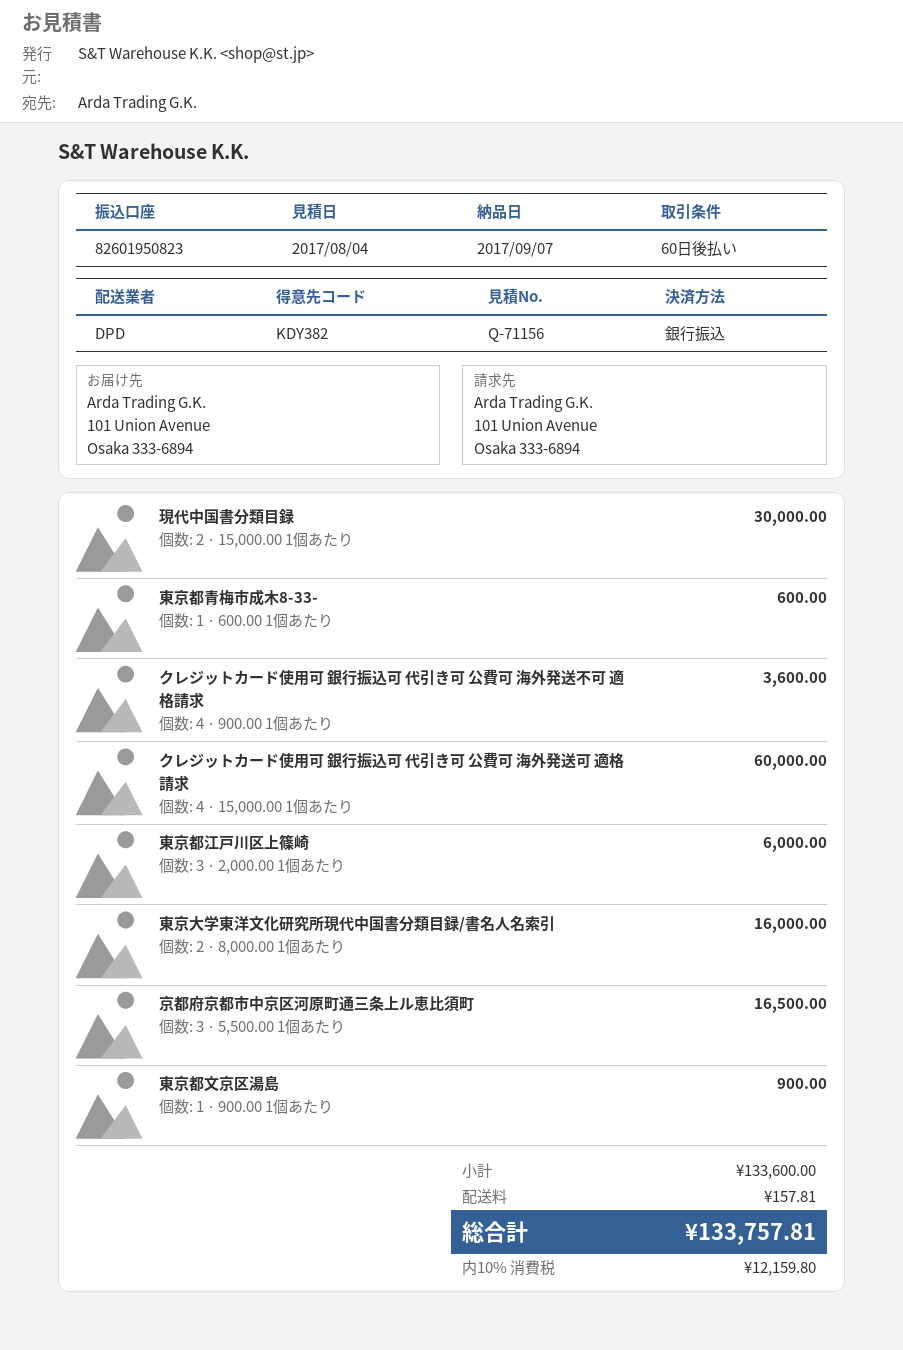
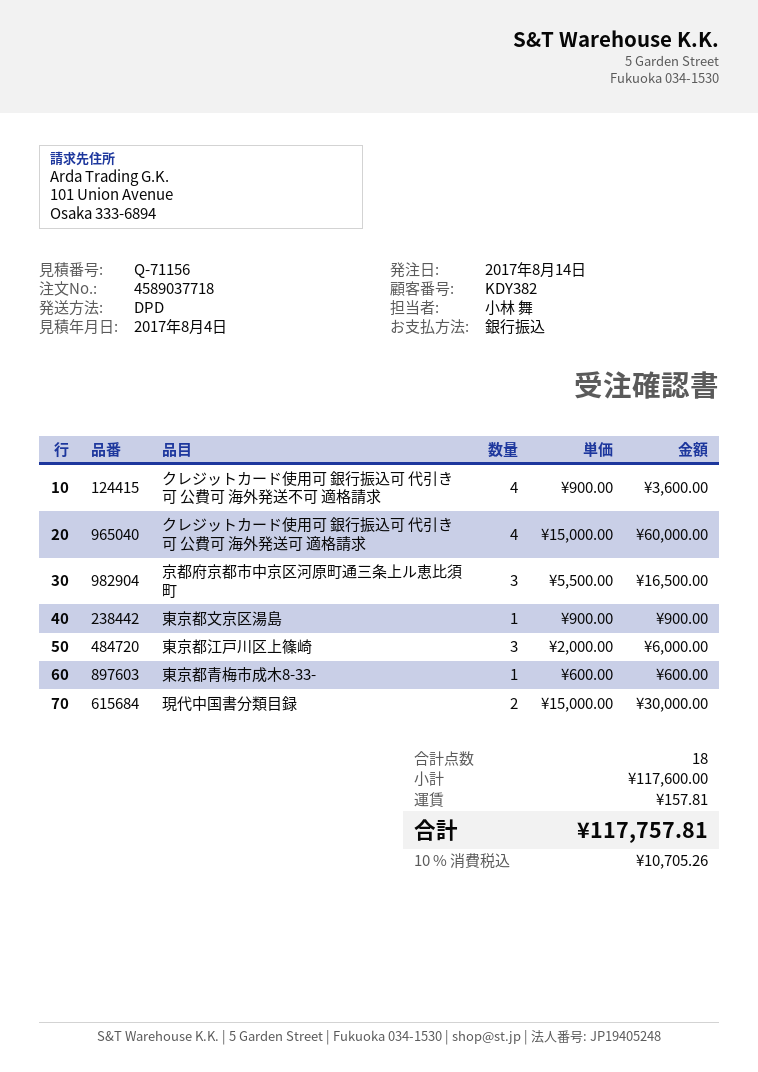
東京大学東洋文化研究所現代中国書分類目録/書名人名索引: 2 x 8000.00 = 16000.00 -> none
subtotal: 133600.00 -> 117600.00
tax: 10% = 12159.80 -> 10% = 10705.26
total: 133757.81 -> 117757.81

